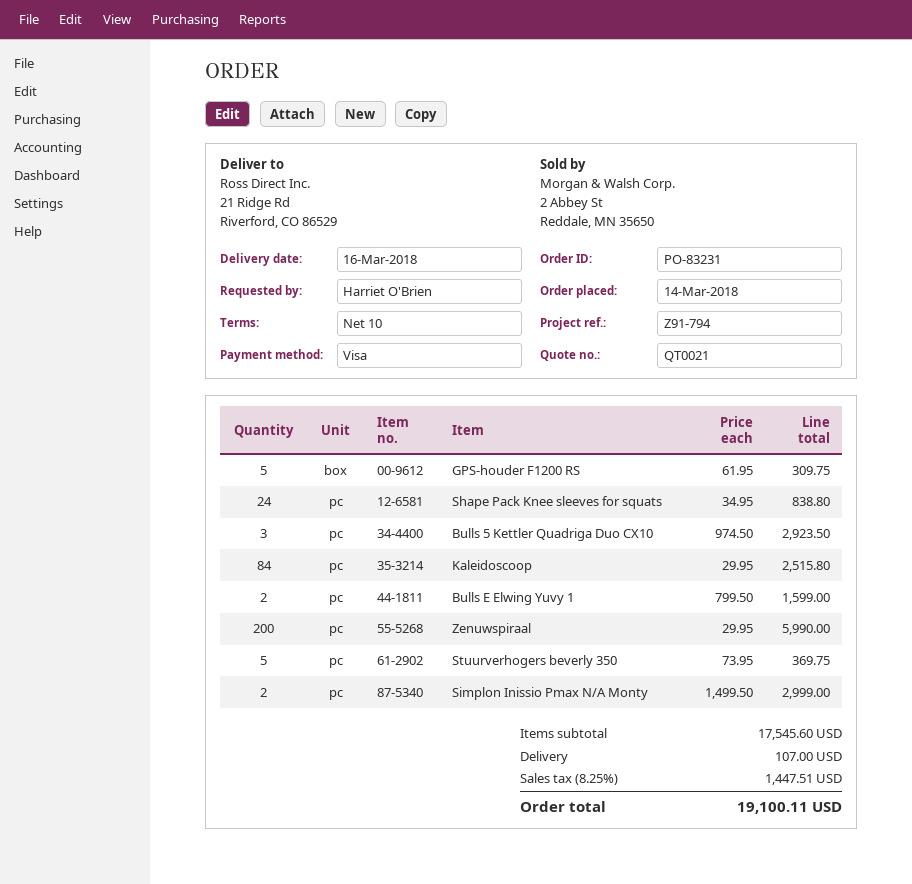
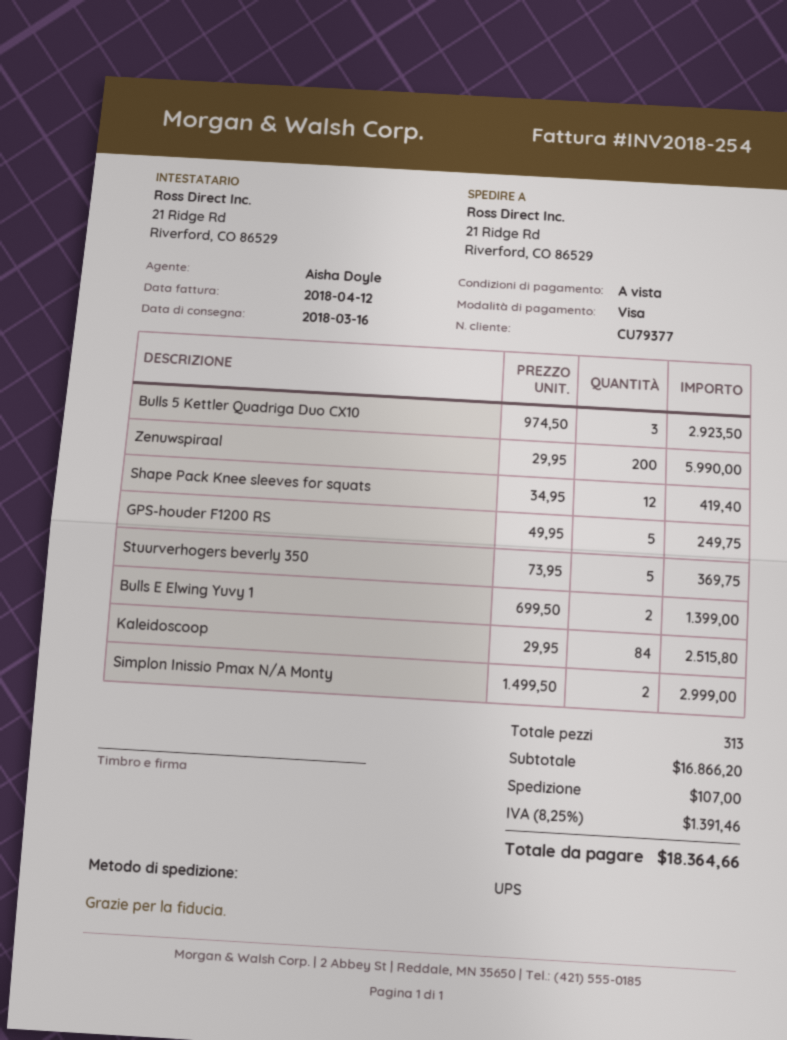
payment terms: 10 days -> on receipt
GPS-houder F1200 RS: 5 x 61.95 = 309.75 -> 5 x 49.95 = 249.75
Shape Pack Knee sleeves for squats: 24 x 34.95 = 838.80 -> 12 x 34.95 = 419.40
Bulls E Elwing Yuvy 1: 2 x 799.50 = 1599.00 -> 2 x 699.50 = 1399.00
subtotal: 17545.60 -> 16866.20
tax: 8.25% = 1447.51 -> 8.25% = 1391.46
total: 19100.11 -> 18364.66

